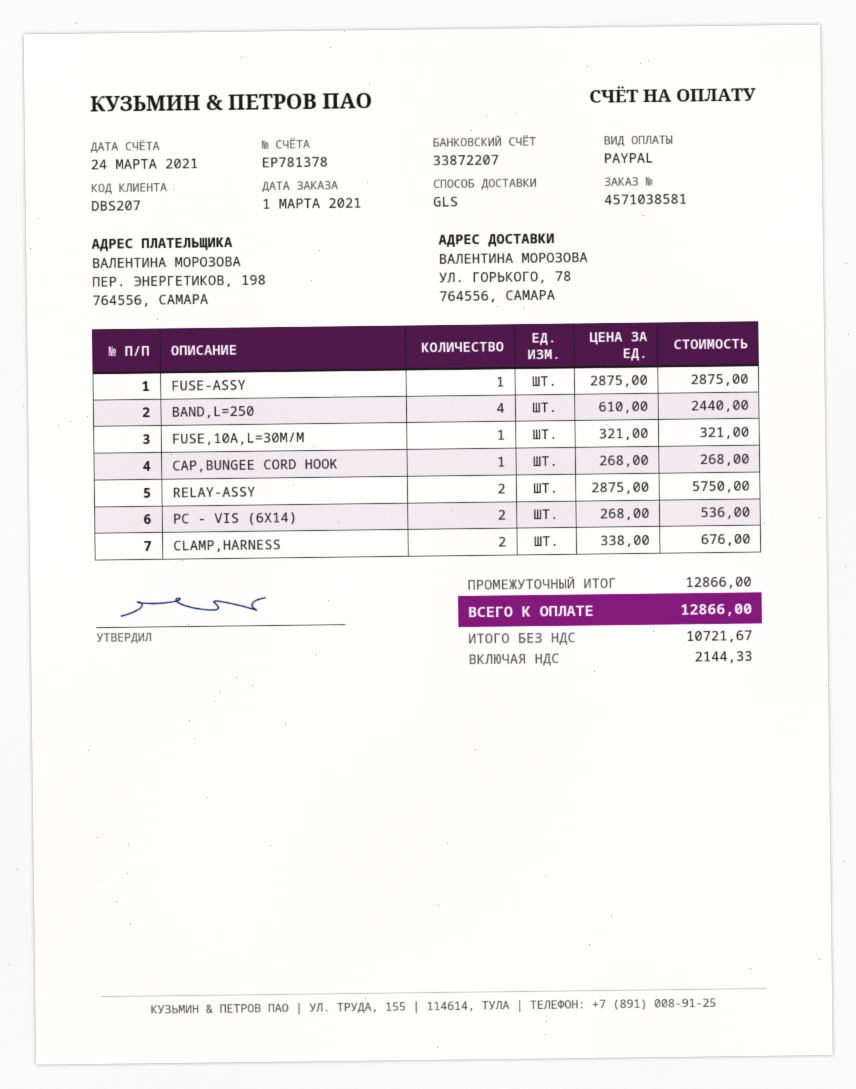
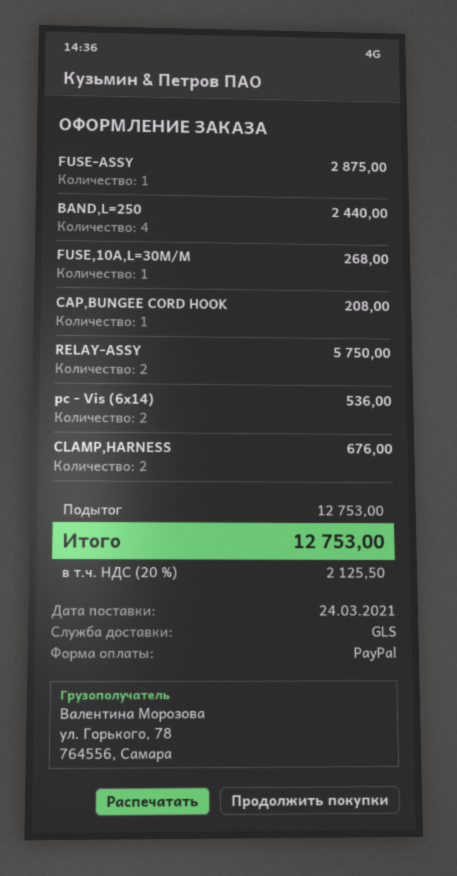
FUSE,10A,L=30M/M: 1 for 321.00 -> 1 for 268.00
CAP,BUNGEE CORD HOOK: 1 for 268.00 -> 1 for 208.00
subtotal: 12866.00 -> 12753.00
tax: 2144.33 -> 2125.50
total: 12866.00 -> 12753.00

